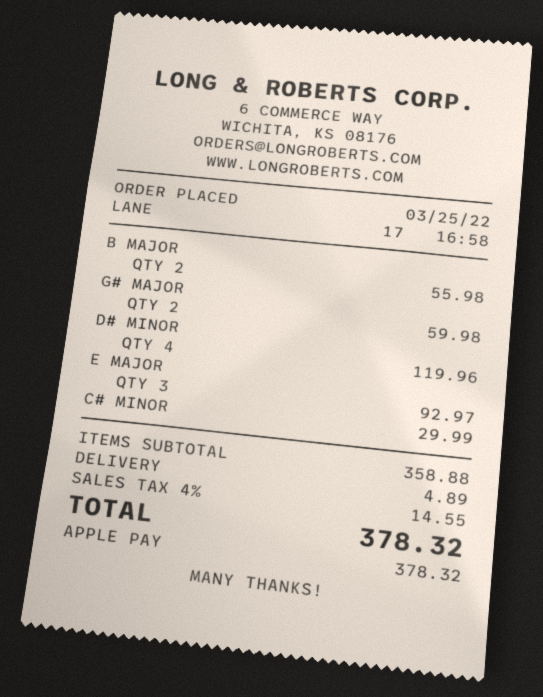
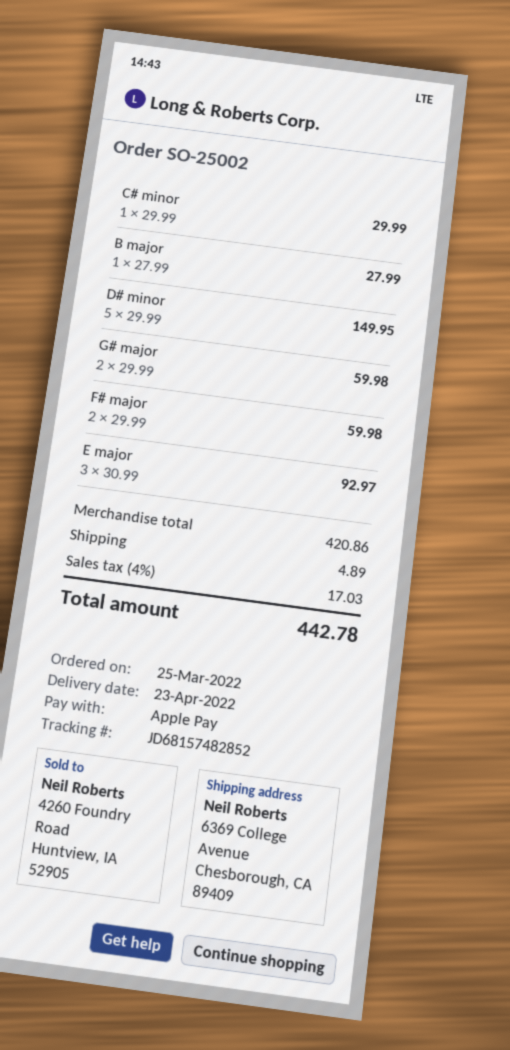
B MAJOR: 2 for 55.98 -> 1 for 27.99
D# MINOR: 4 for 119.96 -> 5 for 149.95
F# major: none -> 2 for 59.98
subtotal: 358.88 -> 420.86
tax: 4% = 14.55 -> 4% = 17.03
total: 378.32 -> 442.78

